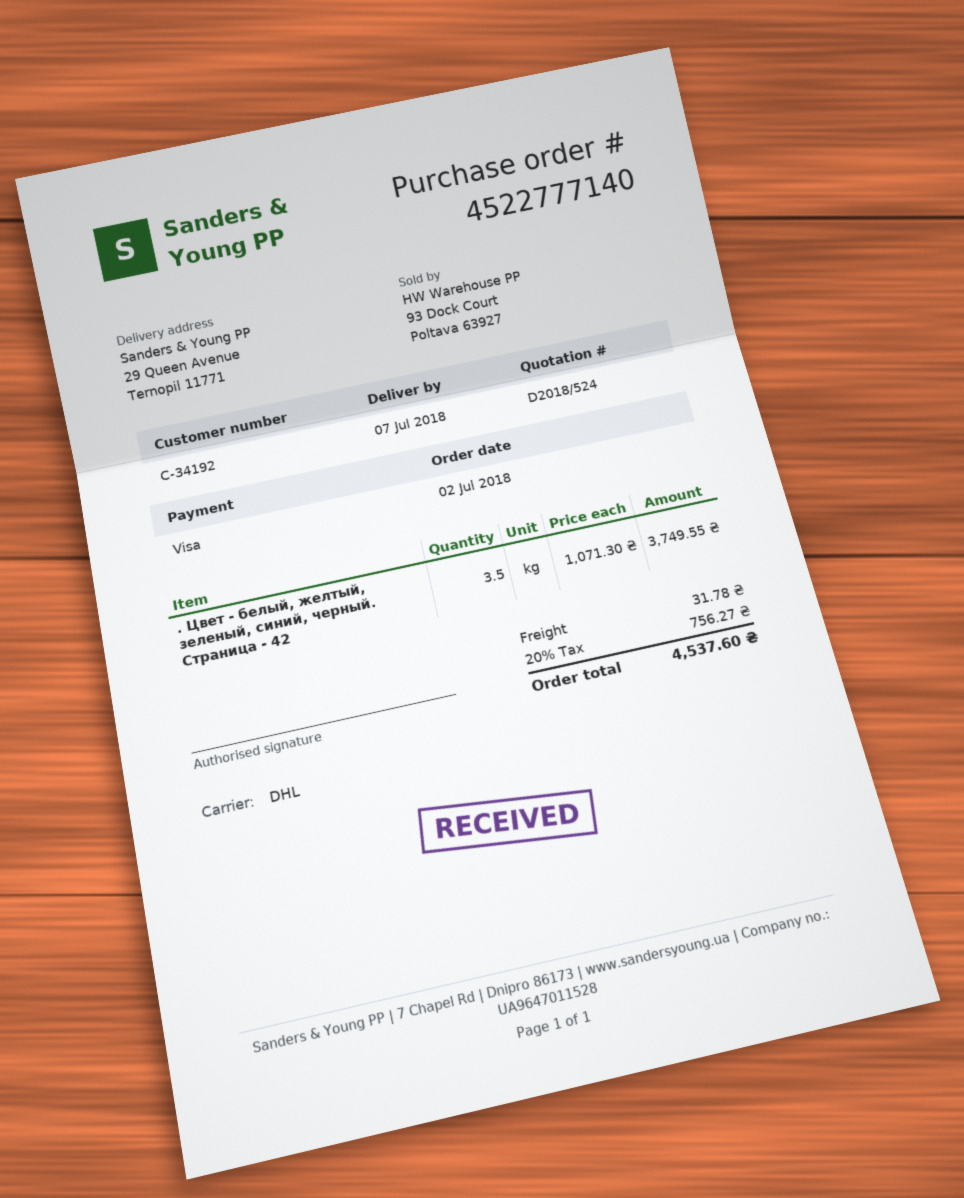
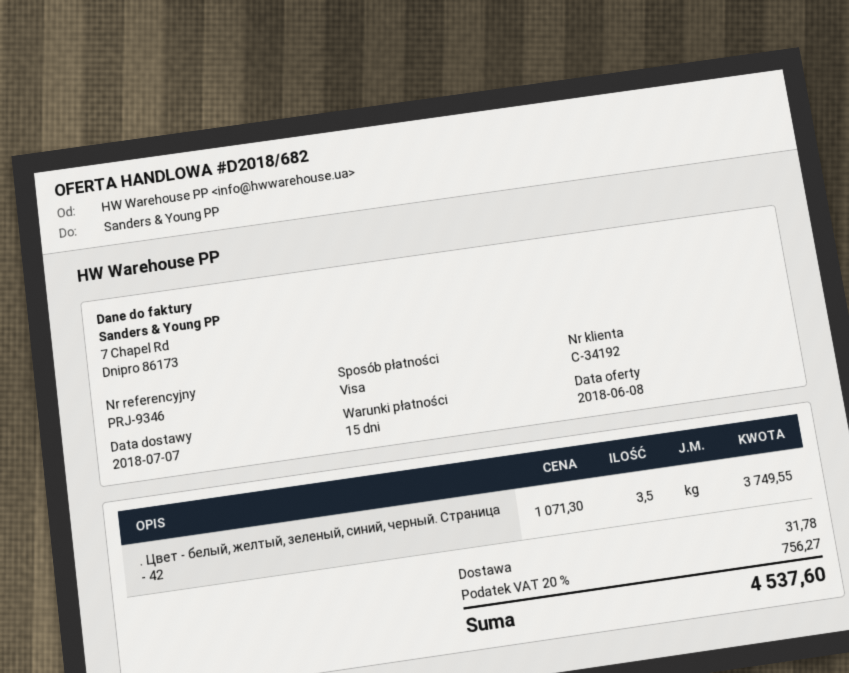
quote number: D2018/524 -> D2018/682

